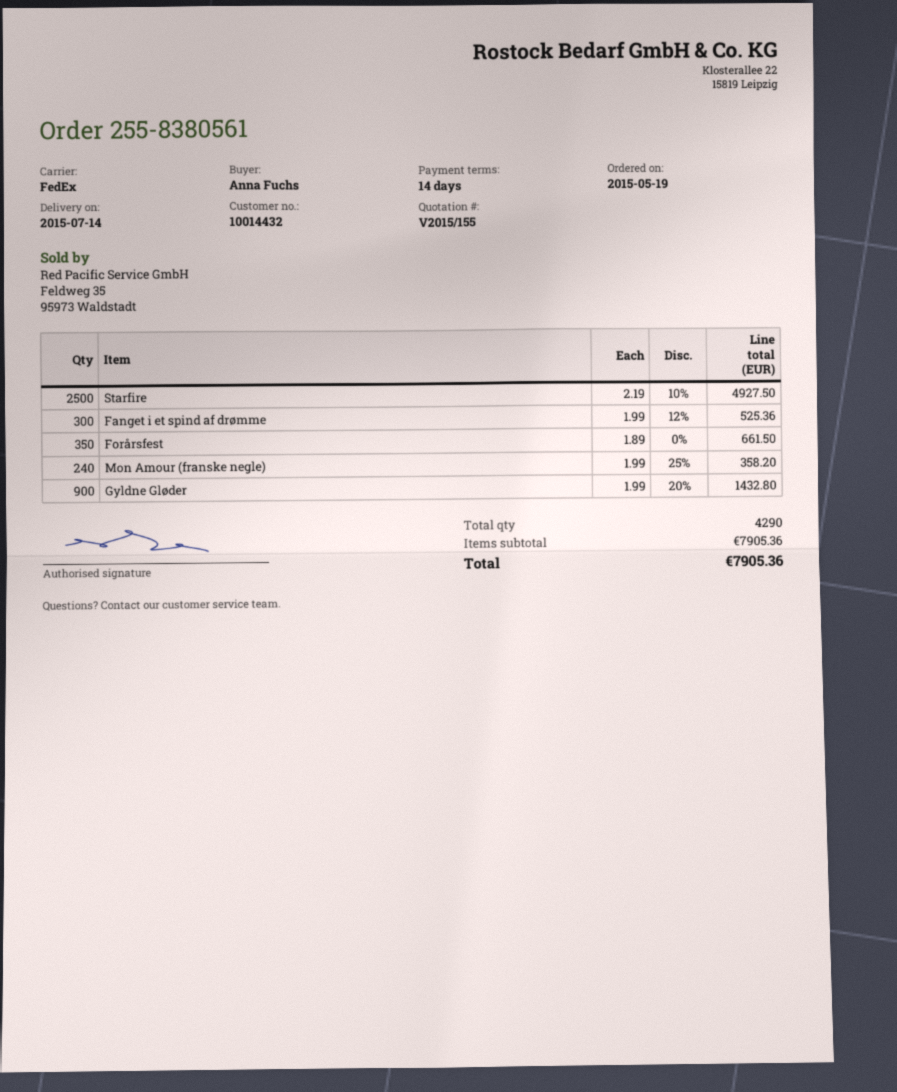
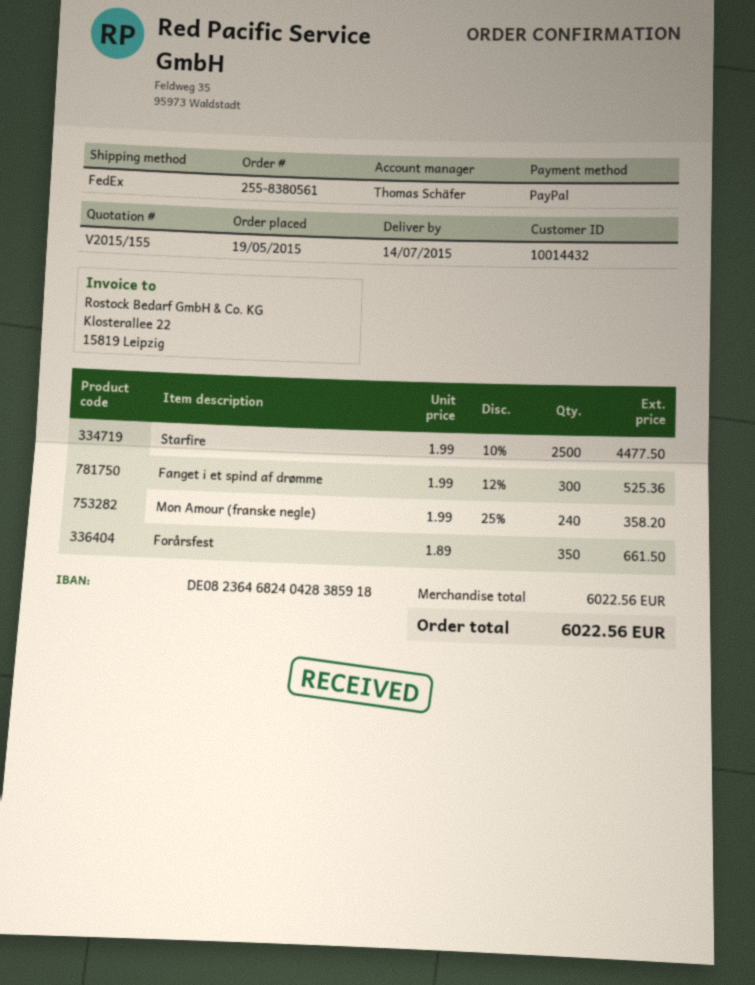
Starfire: 2500 x 2.19 - 10% = 4927.50 -> 2500 x 1.99 - 10% = 4477.50
Gyldne Gløder: 900 x 1.99 - 20% = 1432.80 -> none
subtotal: 7905.36 -> 6022.56
total: 7905.36 -> 6022.56

